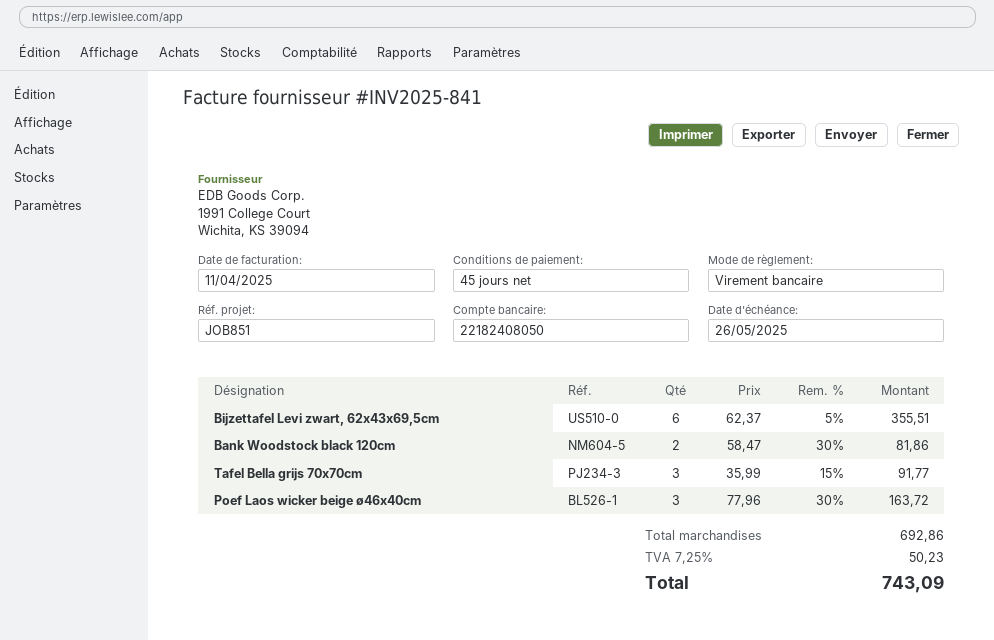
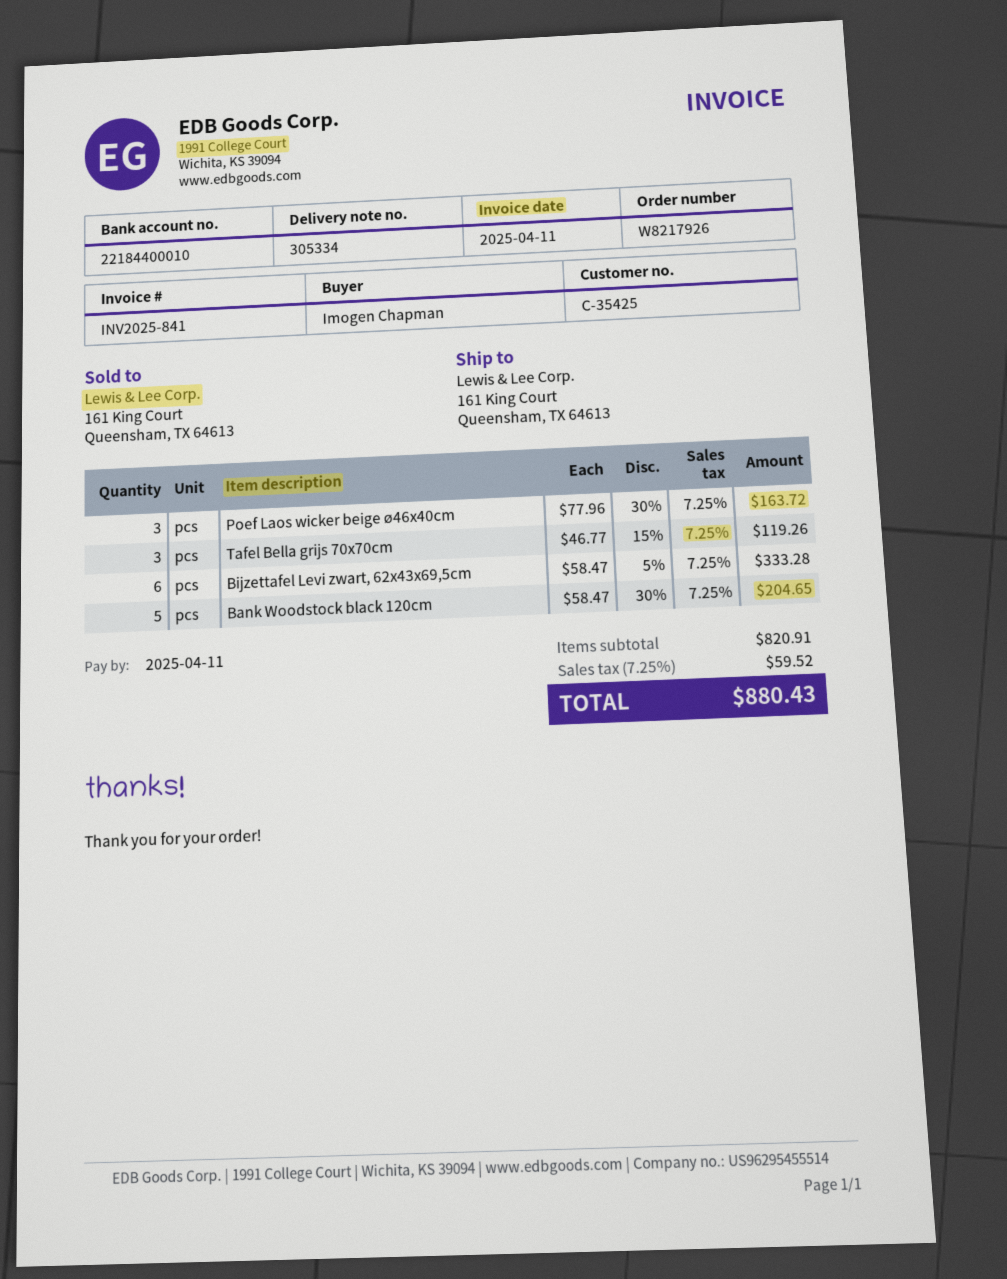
due date: 2025-05-26 -> 2025-04-11
bank account: 22182408050 -> 22184400010
Bijzettafel Levi zwart, 62x43x69,5cm: 6 x 62.37 - 5% = 355.51 -> 6 x 58.47 - 5% = 333.28
Bank Woodstock black 120cm: 2 x 58.47 - 30% = 81.86 -> 5 x 58.47 - 30% = 204.65
Tafel Bella grijs 70x70cm: 3 x 35.99 - 15% = 91.77 -> 3 x 46.77 - 15% = 119.26
subtotal: 692.86 -> 820.91
tax: 7.25% = 50.23 -> 7.25% = 59.52
total: 743.09 -> 880.43

